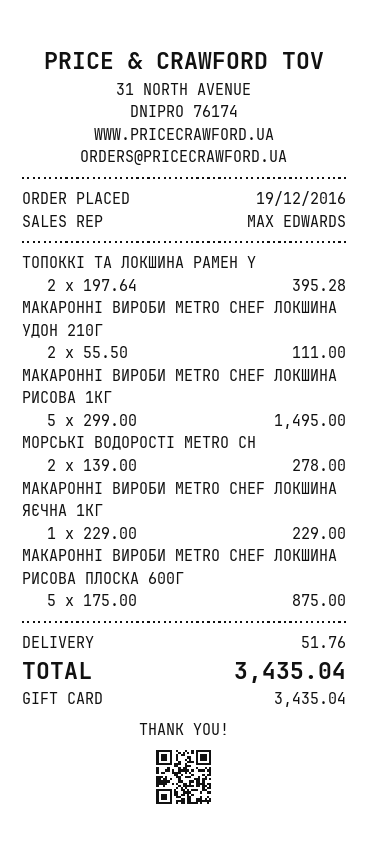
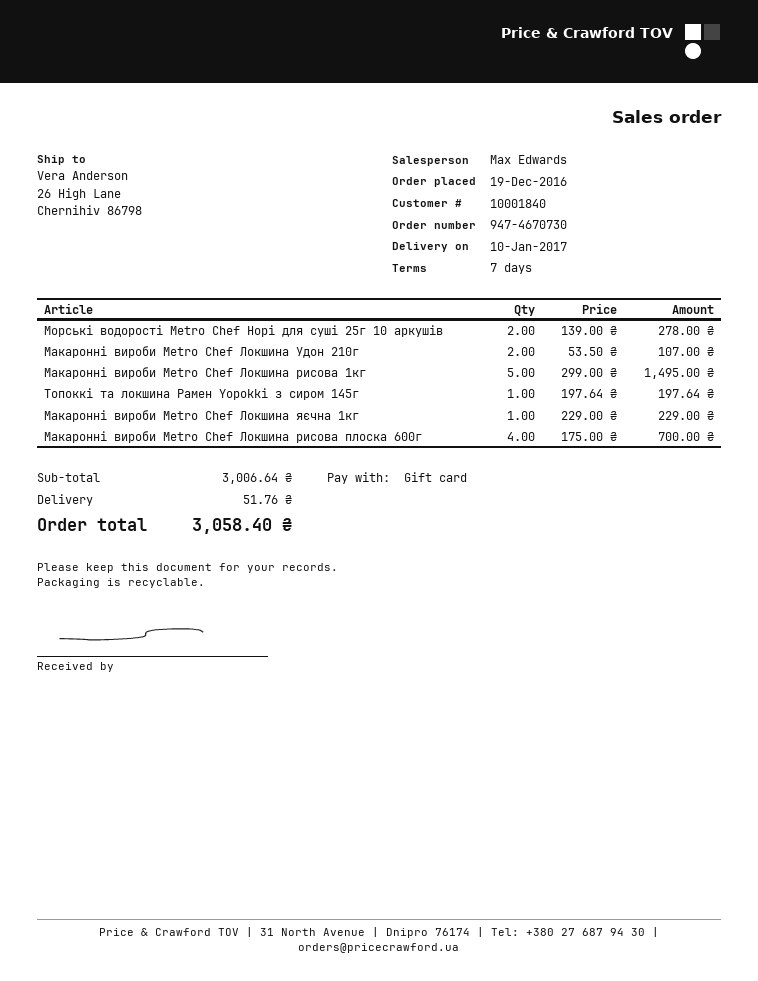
ТОПОККІ ТА ЛОКШИНА РАМЕН Y: 2 x 197.64 = 395.28 -> 1 x 197.64 = 197.64
МАКАРОННІ ВИРОБИ METRO CHEF ЛОКШИНА УДОН 210Г: 2 x 55.50 = 111.00 -> 2 x 53.50 = 107.00
МАКАРОННІ ВИРОБИ METRO CHEF ЛОКШИНА РИСОВА ПЛОСКА 600Г: 5 x 175.00 = 875.00 -> 4 x 175.00 = 700.00
total: 3435.04 -> 3058.40

